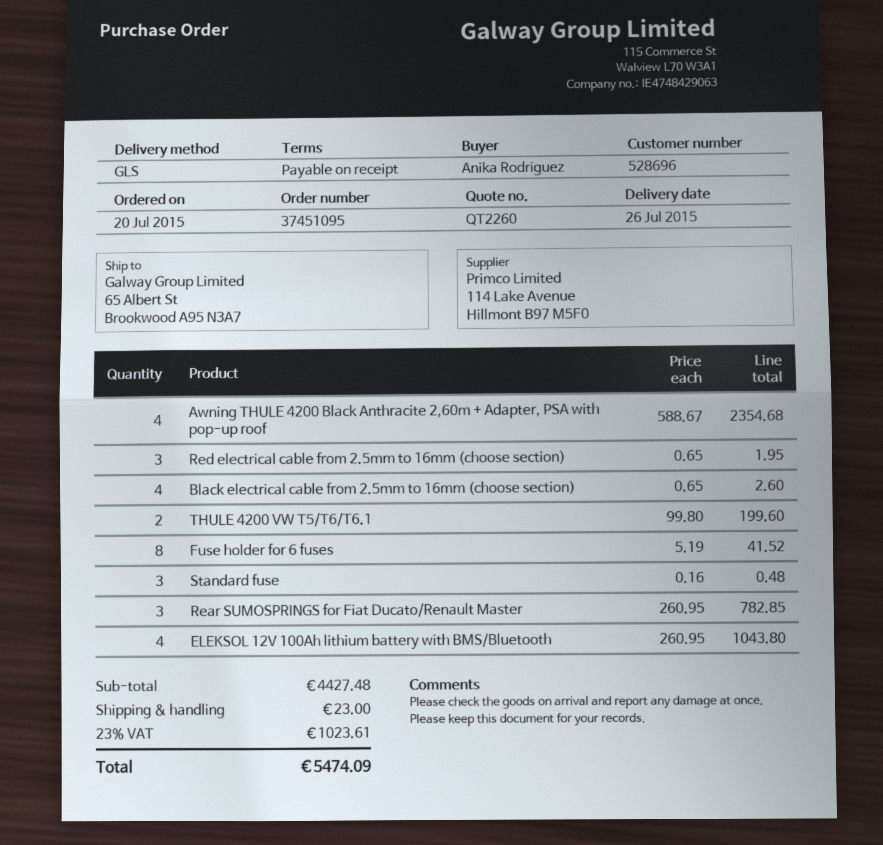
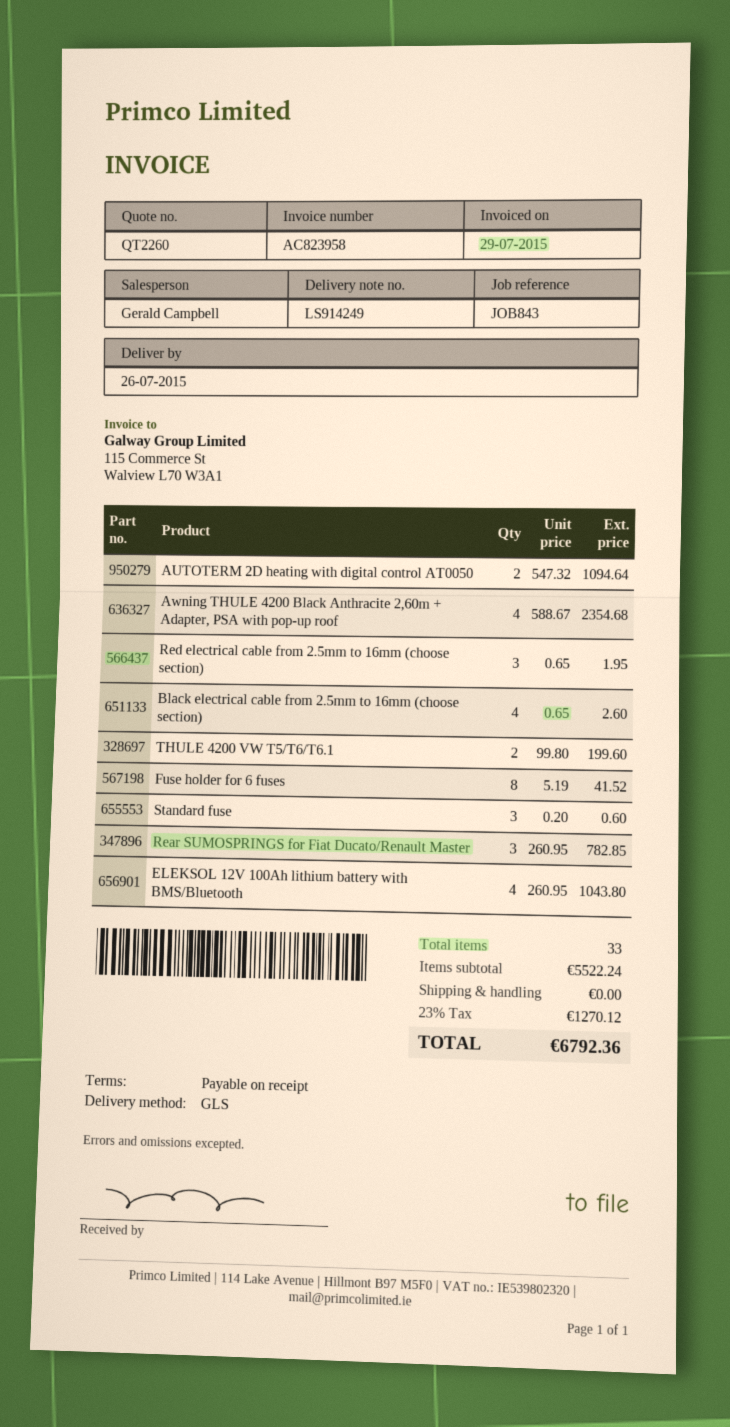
Standard fuse: 3 x 0.16 = 0.48 -> 3 x 0.20 = 0.60
AUTOTERM 2D heating with digital control AT0050: none -> 2 x 547.32 = 1094.64
subtotal: 4427.48 -> 5522.24
shipping: 23.00 -> 0.00
tax: 23% = 1023.61 -> 23% = 1270.12
total: 5474.09 -> 6792.36

